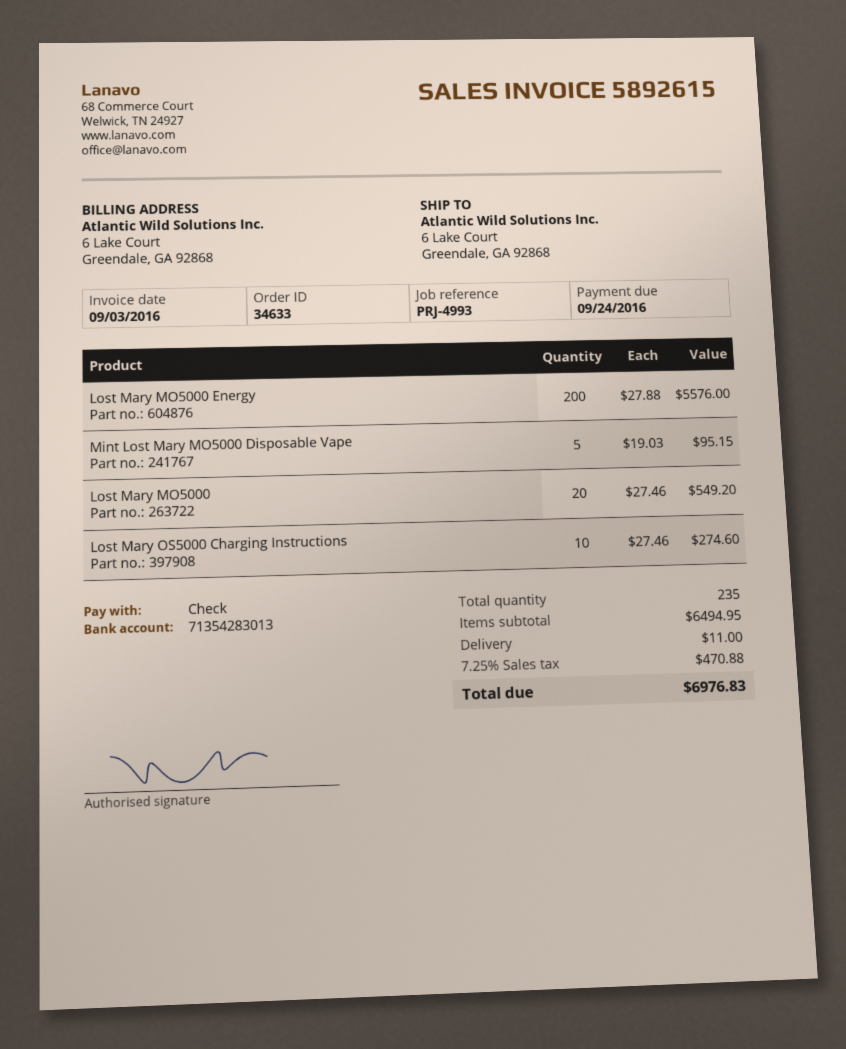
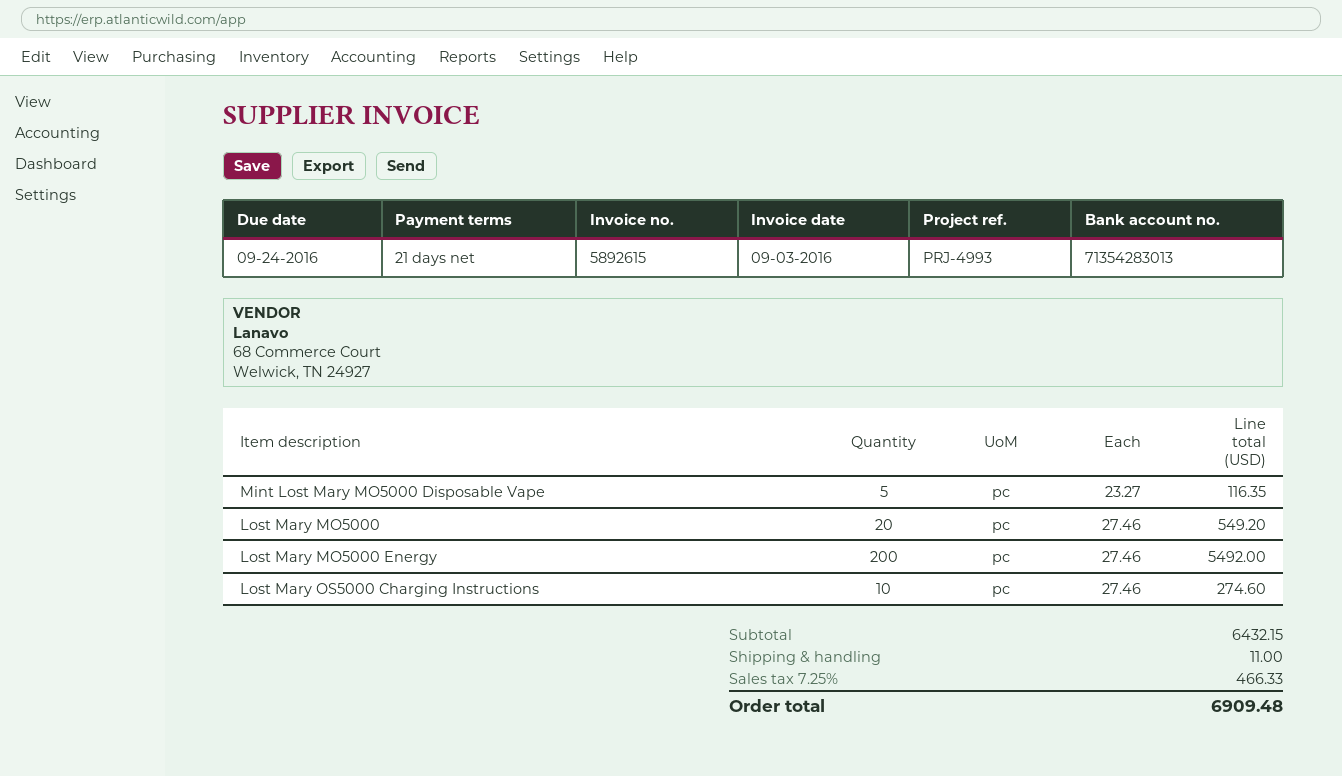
Lost Mary MO5000 Energy: 200 x 27.88 = 5576.00 -> 200 x 27.46 = 5492.00
Mint Lost Mary MO5000 Disposable Vape: 5 x 19.03 = 95.15 -> 5 x 23.27 = 116.35
subtotal: 6494.95 -> 6432.15
tax: 7.25% = 470.88 -> 7.25% = 466.33
total: 6976.83 -> 6909.48

